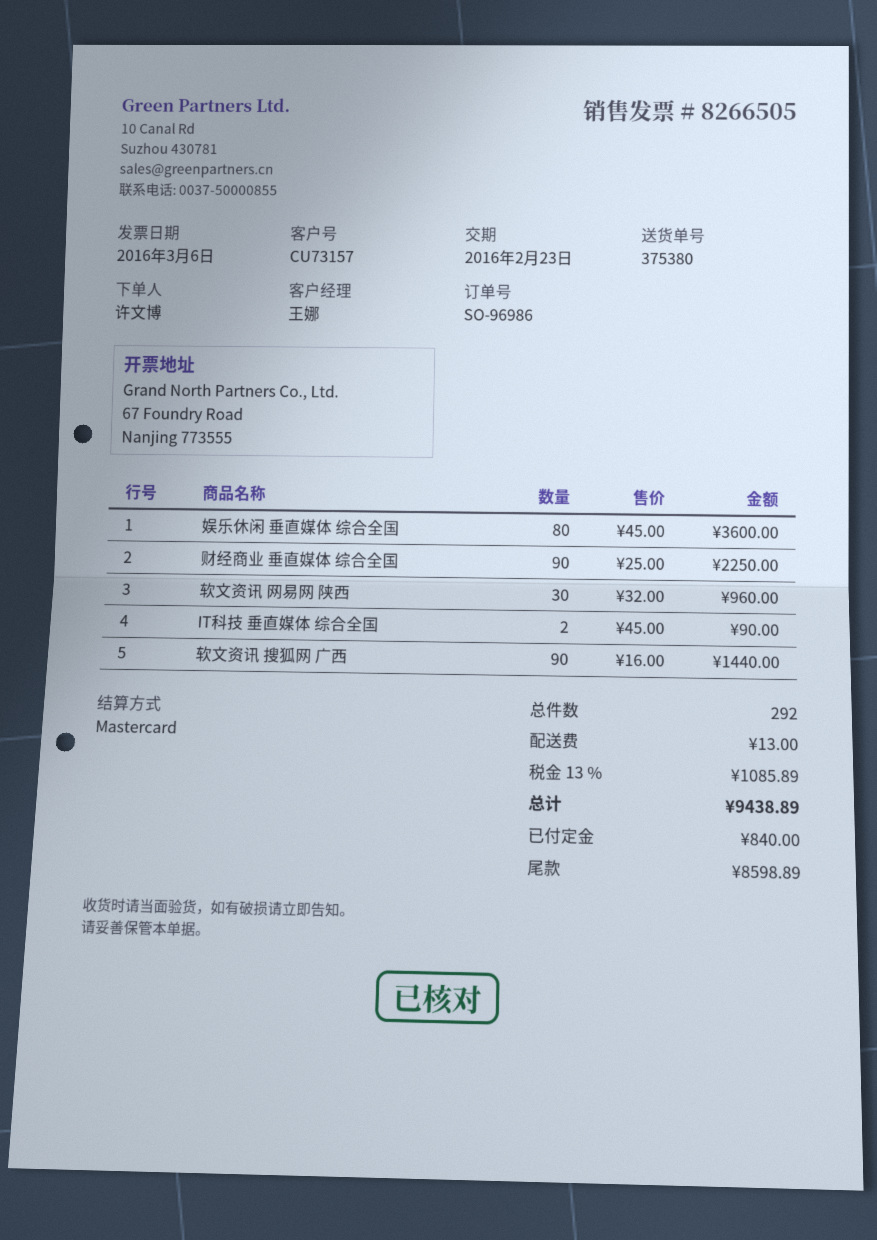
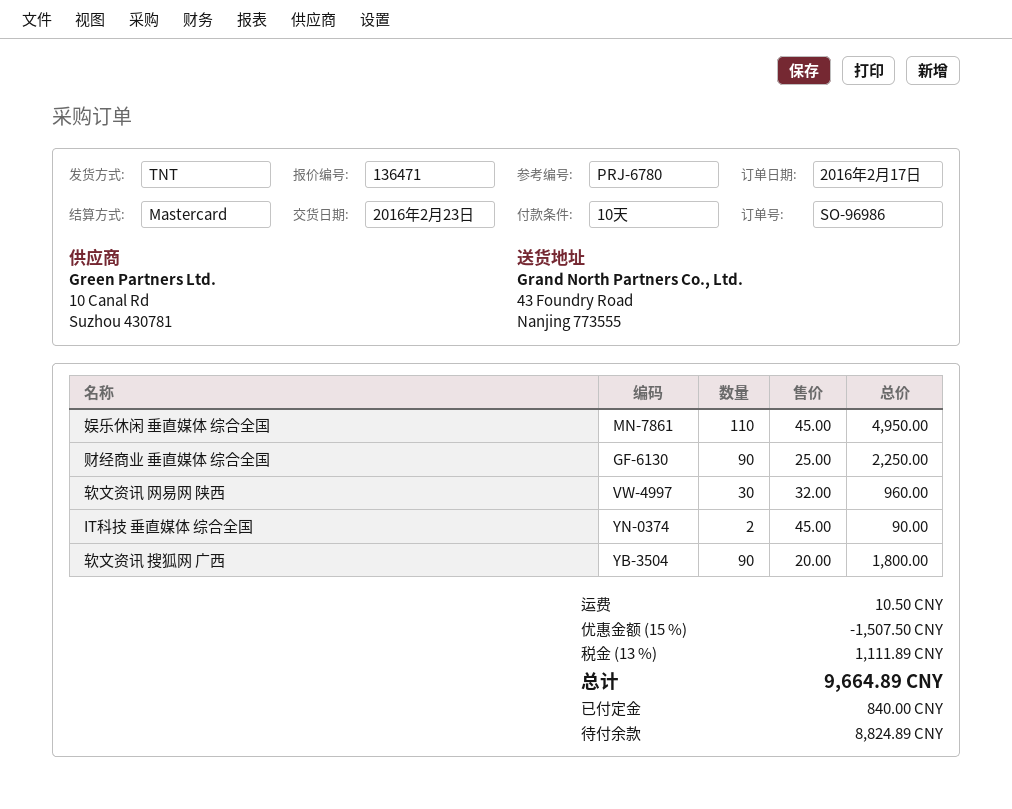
娱乐休闲 垂直媒体 综合全国: 80 x 45.00 = 3600.00 -> 110 x 45.00 = 4950.00
软文资讯 搜狐网 广西: 90 x 16.00 = 1440.00 -> 90 x 20.00 = 1800.00
discount: none -> 15% = 1507.50
shipping: 13.00 -> 10.50
tax: 13% = 1085.89 -> 13% = 1111.89
total: 9438.89 -> 9664.89
balance: 8598.89 -> 8824.89

